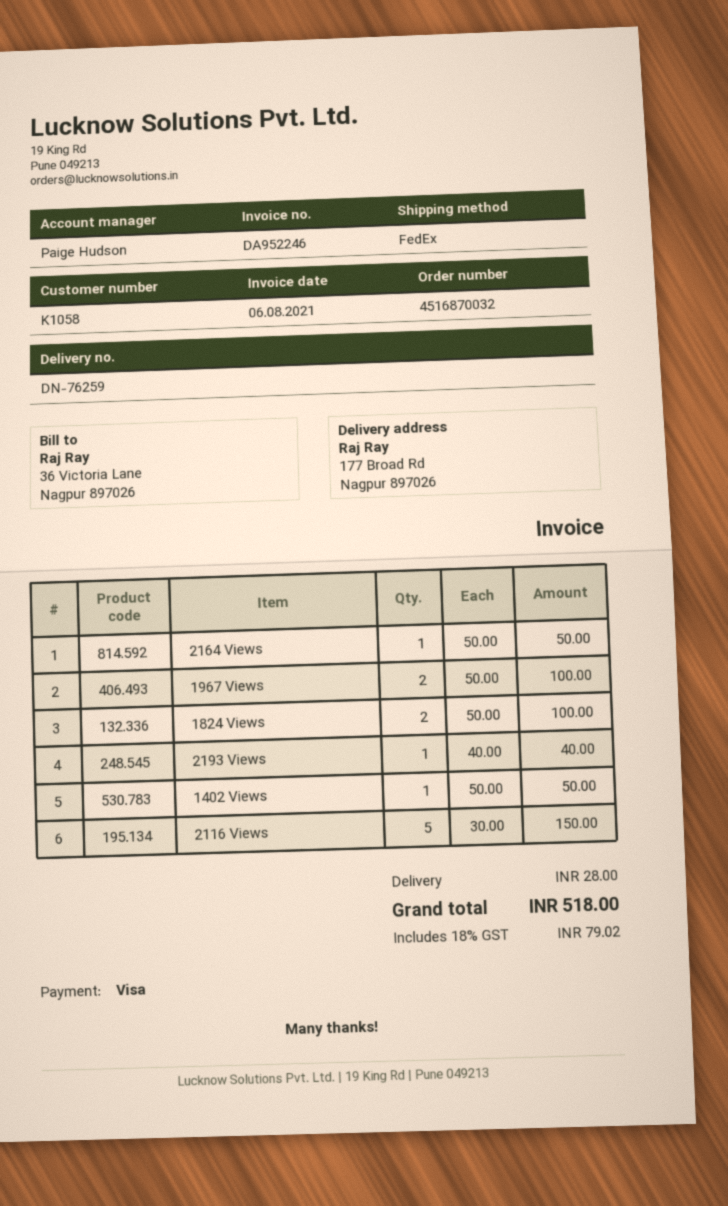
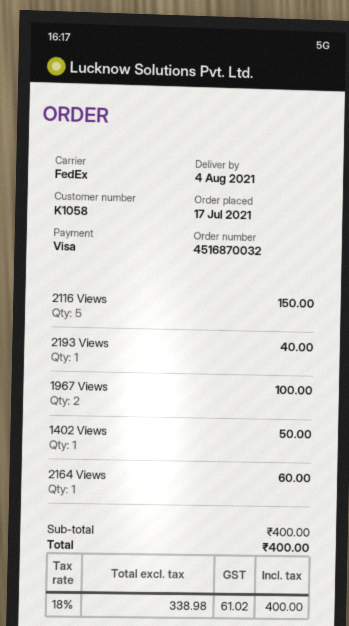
2164 Views: 1 for 50.00 -> 1 for 60.00
1824 Views: 2 for 100.00 -> none
shipping: 28.00 -> none
tax: 18% = 79.02 -> 18% = 61.02
total: 518.00 -> 400.00

